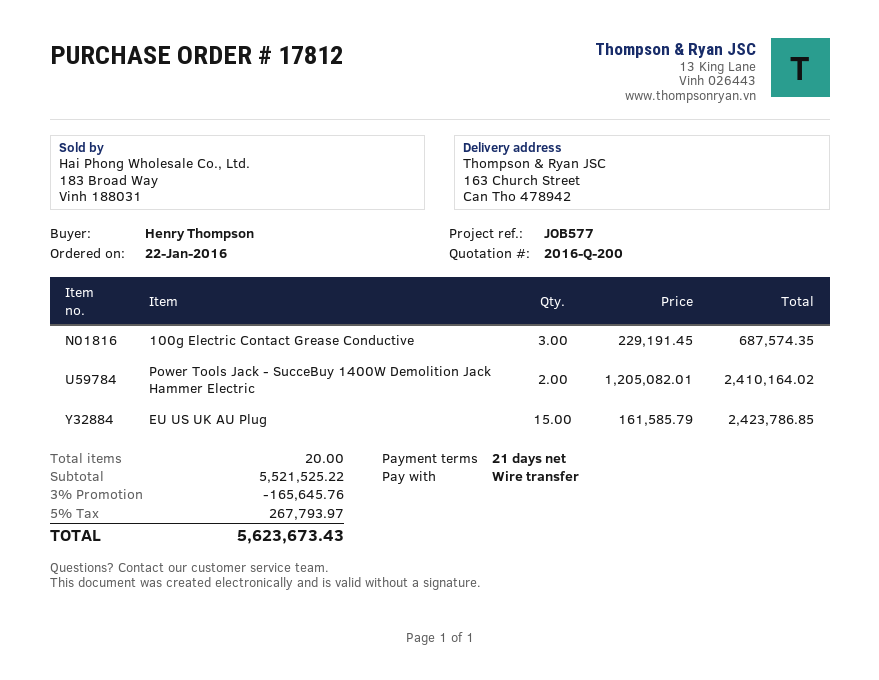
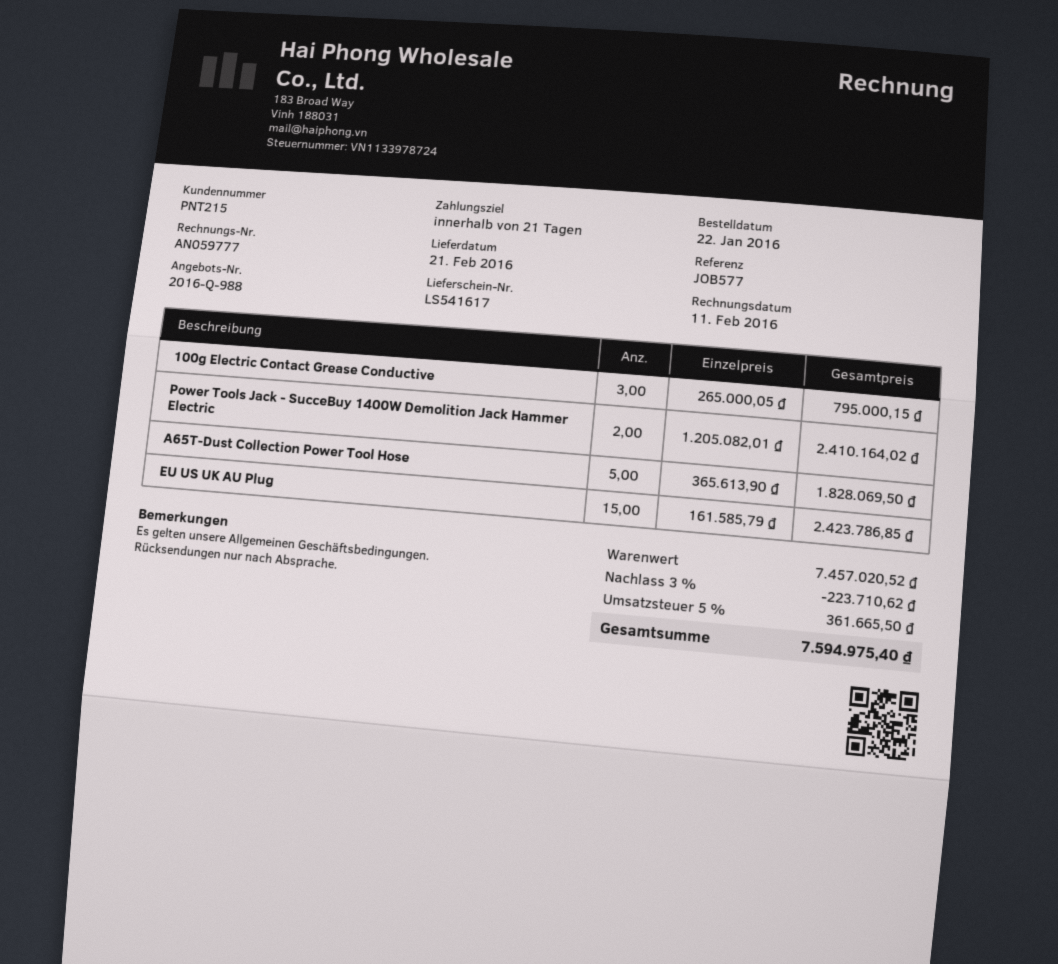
quote number: 2016-Q-200 -> 2016-Q-988
100g Electric Contact Grease Conductive: 3 x 229191.45 = 687574.35 -> 3 x 265000.05 = 795000.15
A65T-Dust Collection Power Tool Hose: none -> 5 x 365613.90 = 1828069.50
subtotal: 5521525.22 -> 7457020.52
discount: 3% = 165645.76 -> 3% = 223710.62
tax: 5% = 267793.97 -> 5% = 361665.50
total: 5623673.43 -> 7594975.40

